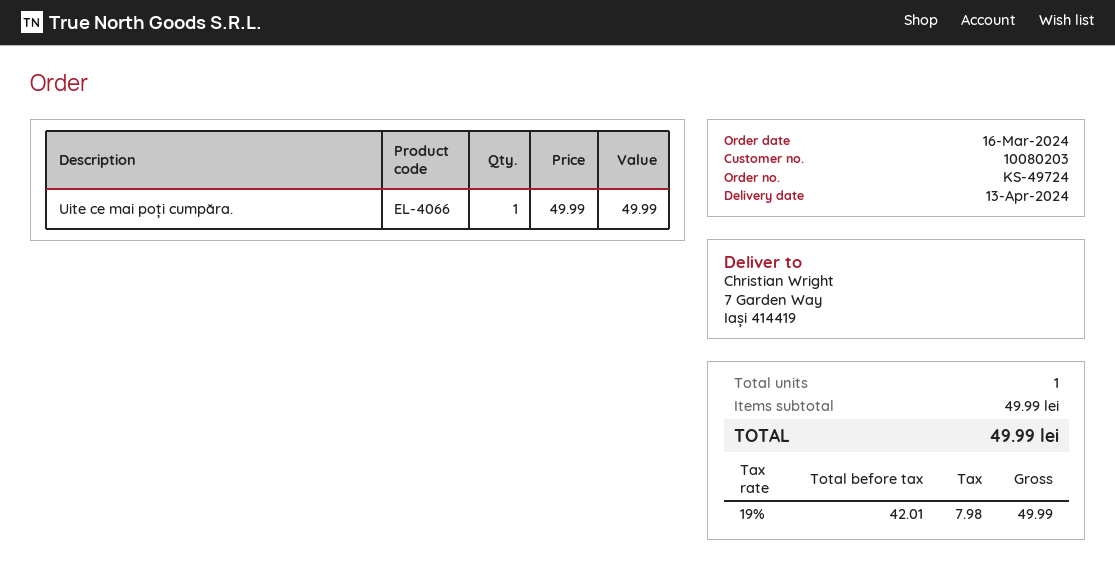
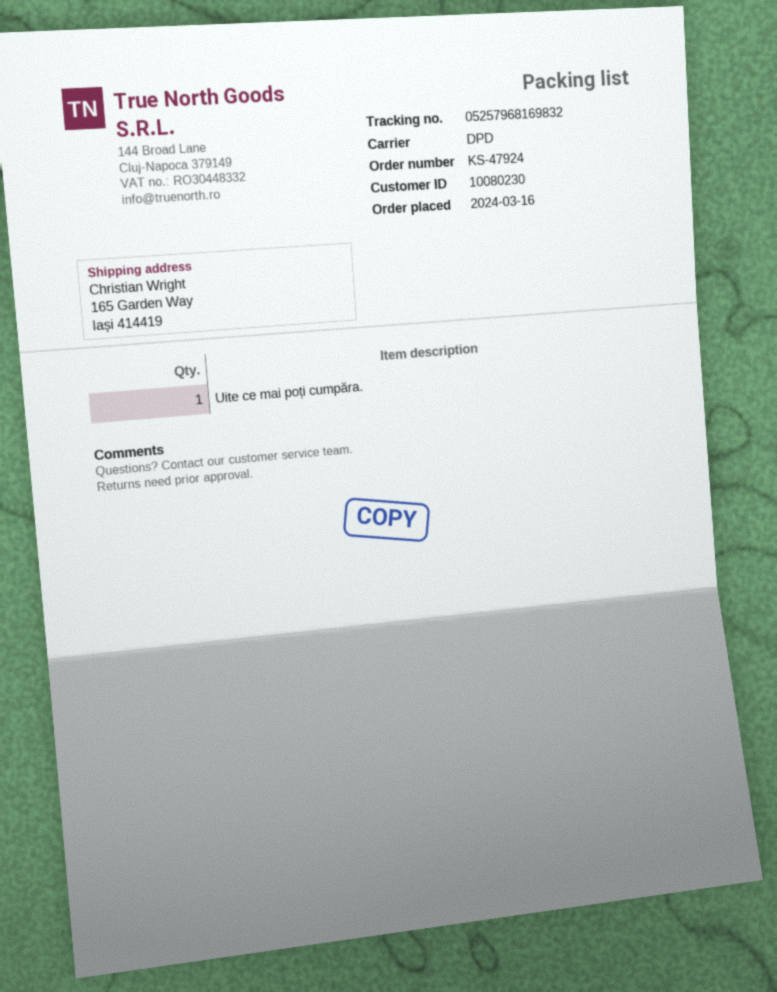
order number: KS-49724 -> KS-47924
customer number: 10080203 -> 10080230
ship to: 7 Garden Way, Iași 414419 -> 165 Garden Way, Iași 414419

